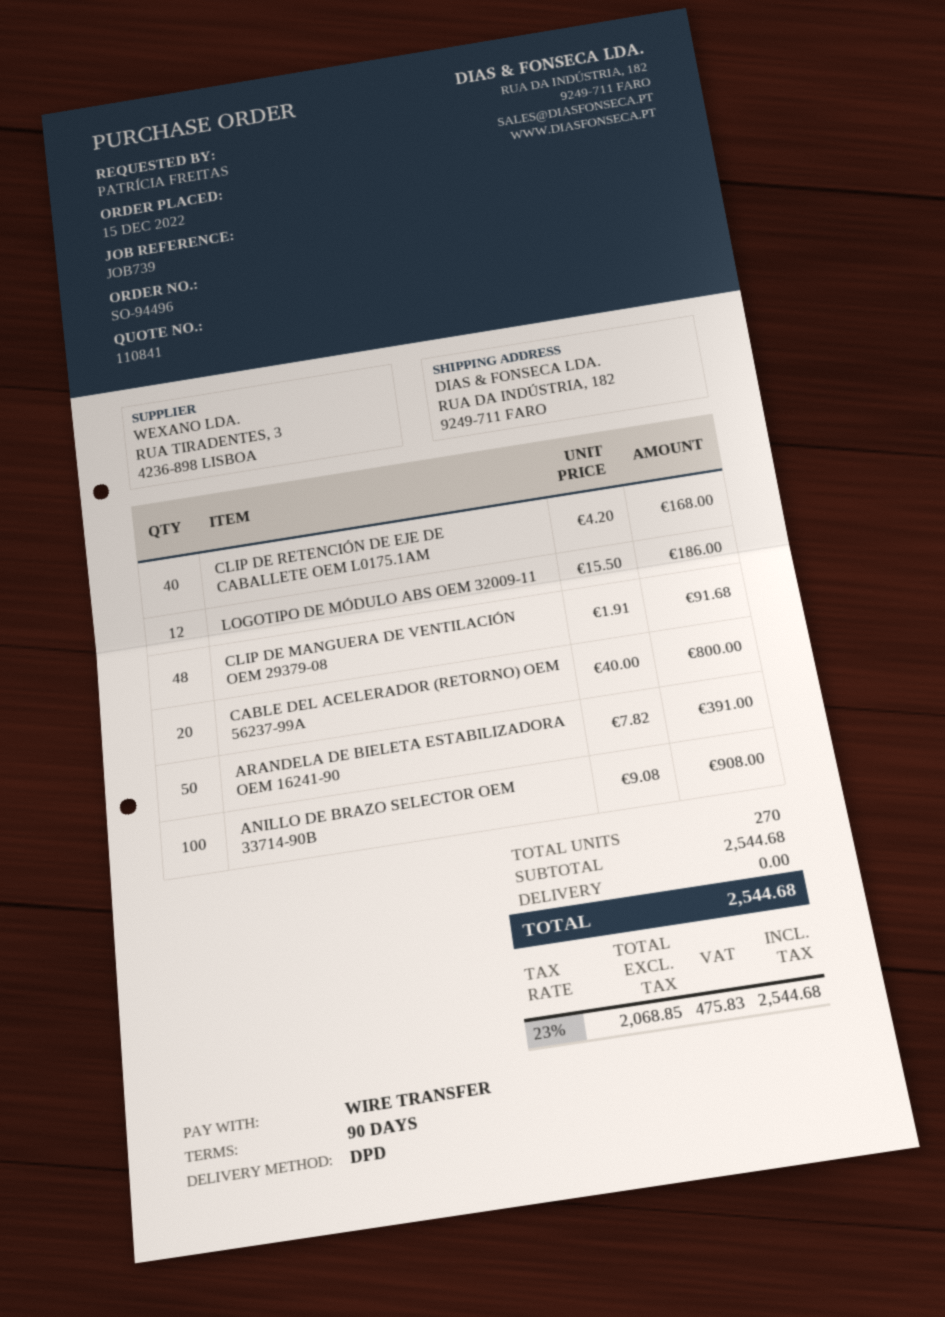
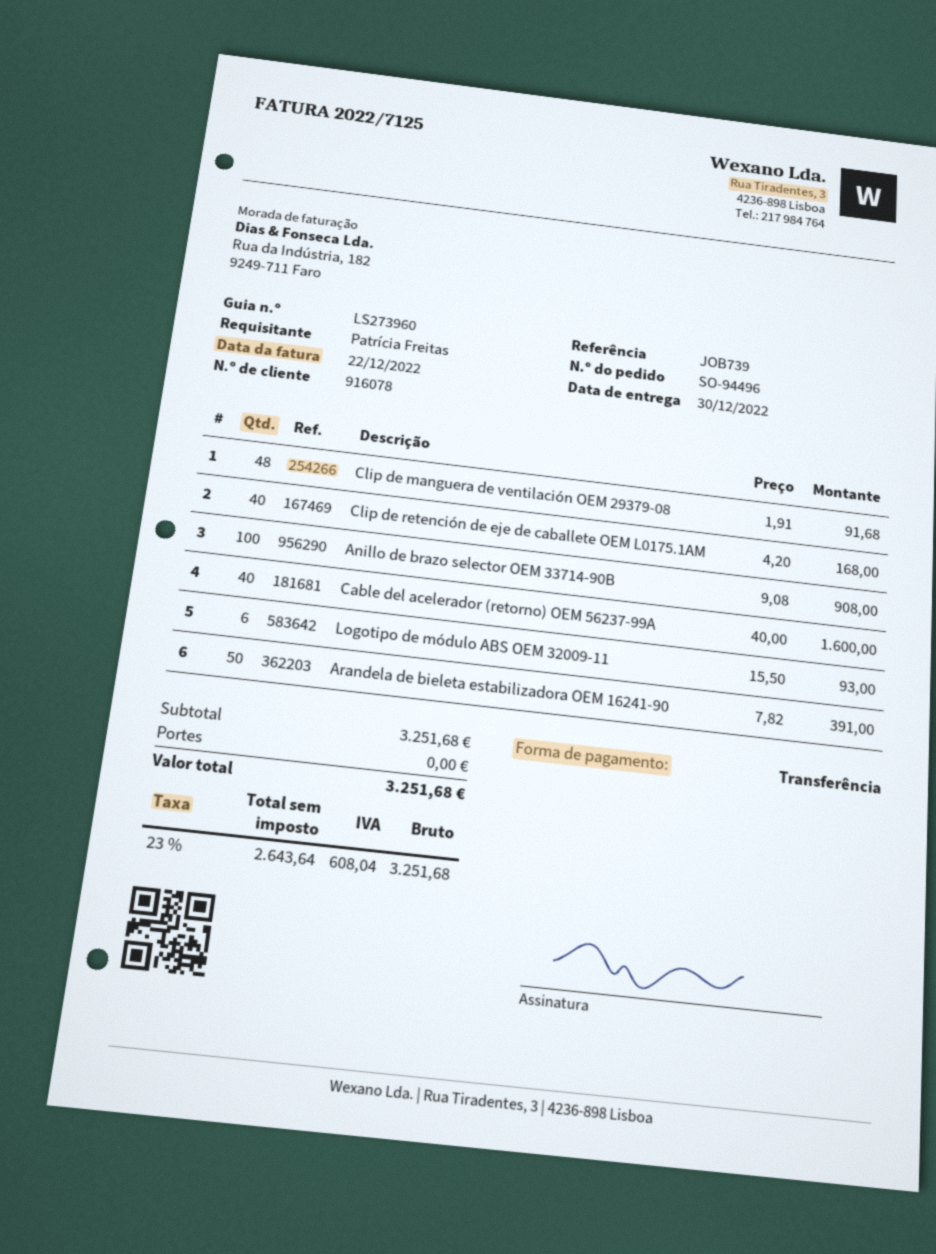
LOGOTIPO DE MÓDULO ABS OEM 32009-11: 12 x 15.50 = 186.00 -> 6 x 15.50 = 93.00
CABLE DEL ACELERADOR (RETORNO) OEM 56237-99A: 20 x 40.00 = 800.00 -> 40 x 40.00 = 1600.00
subtotal: 2544.68 -> 3251.68
net: 2068.85 -> 2643.64
tax: 23% = 475.83 -> 23% = 608.04
total: 2544.68 -> 3251.68

